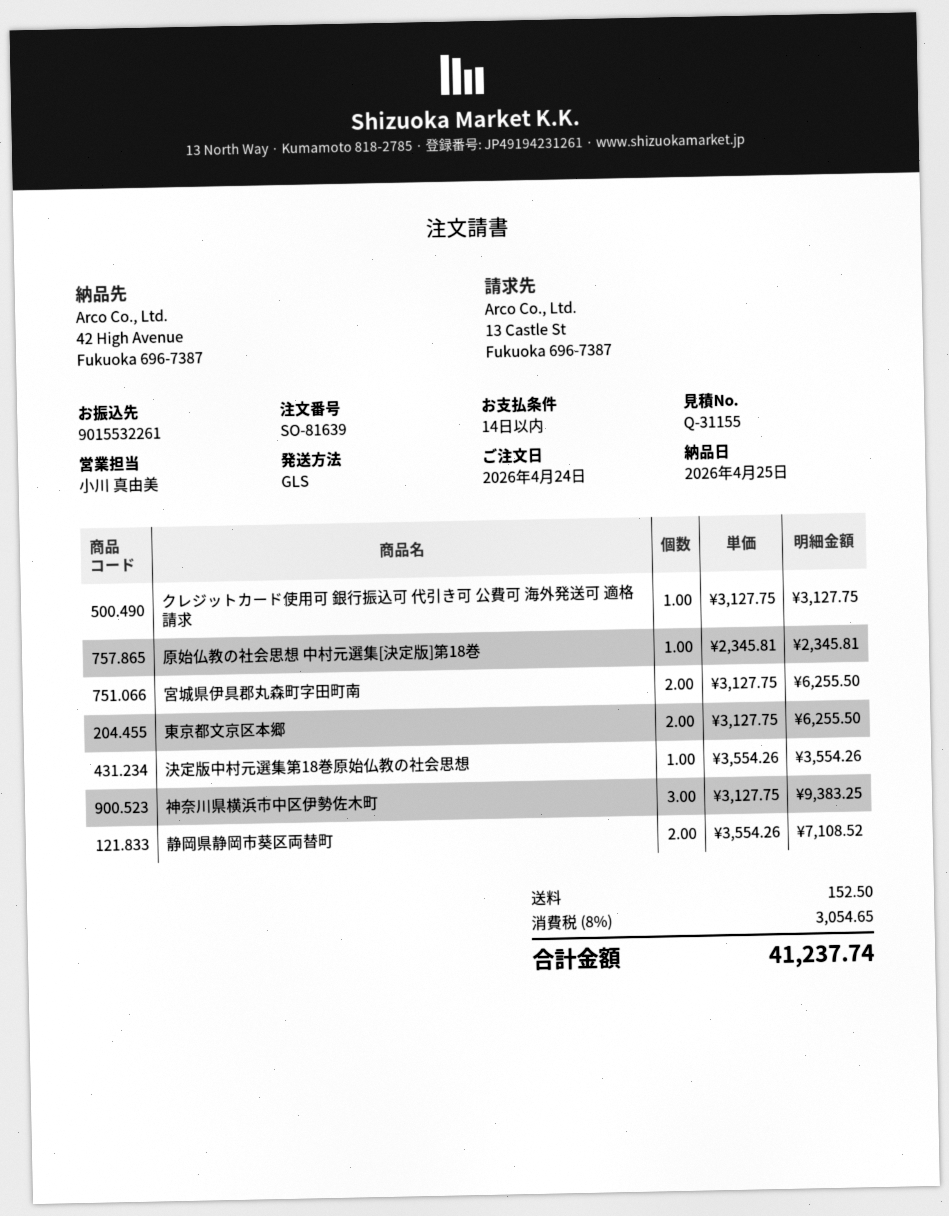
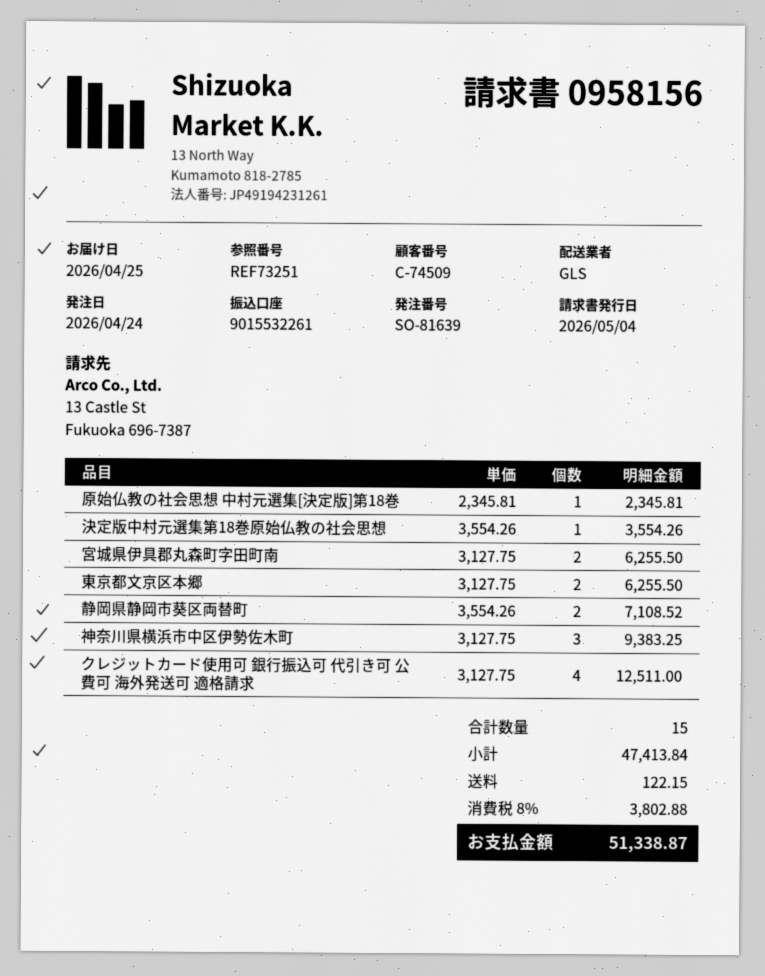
クレジットカード使用可 銀行振込可 代引き可 公費可 海外発送可 適格請求: 1 x 3127.75 = 3127.75 -> 4 x 3127.75 = 12511.00
shipping: 152.50 -> 122.15
tax: 8% = 3054.65 -> 8% = 3802.88
total: 41237.74 -> 51338.87

